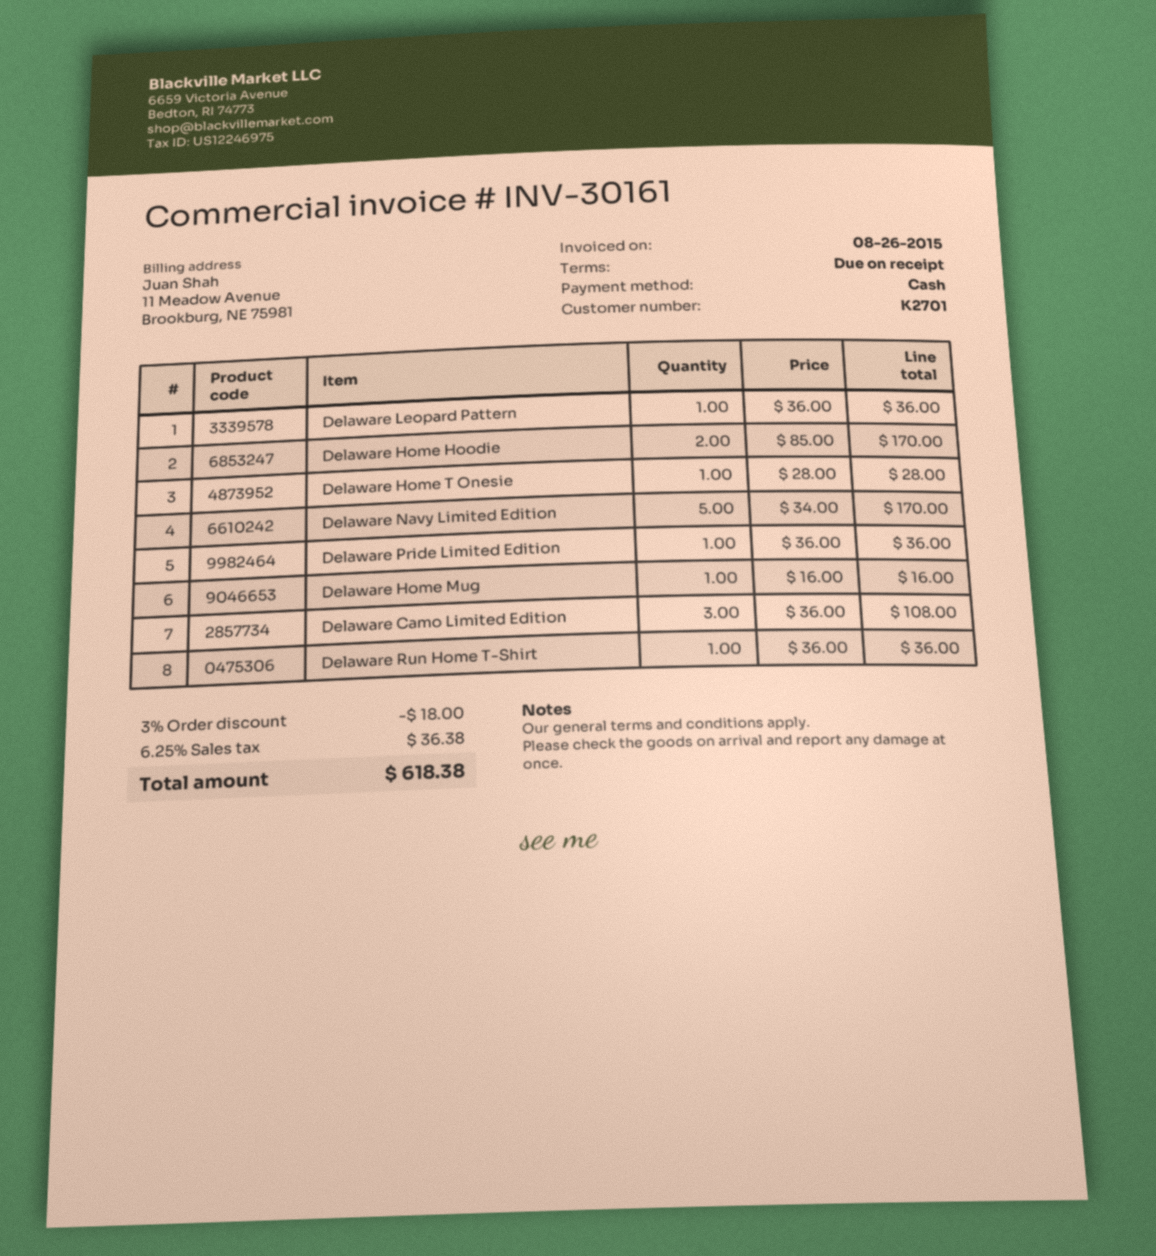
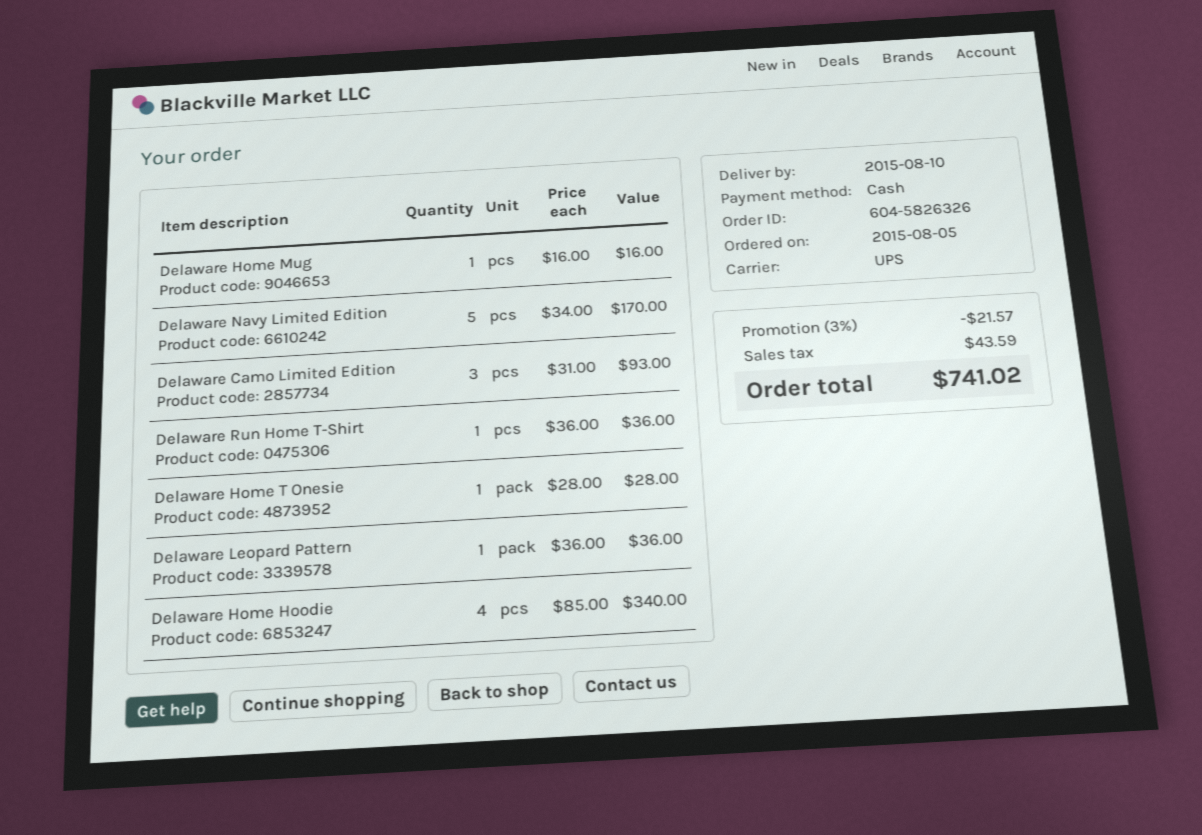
Delaware Home Hoodie: 2 x 85.00 = 170.00 -> 4 x 85.00 = 340.00
Delaware Pride Limited Edition: 1 x 36.00 = 36.00 -> none
Delaware Camo Limited Edition: 3 x 36.00 = 108.00 -> 3 x 31.00 = 93.00
discount: 3% = 18.00 -> 3% = 21.57
tax: 36.38 -> 43.59
total: 618.38 -> 741.02

